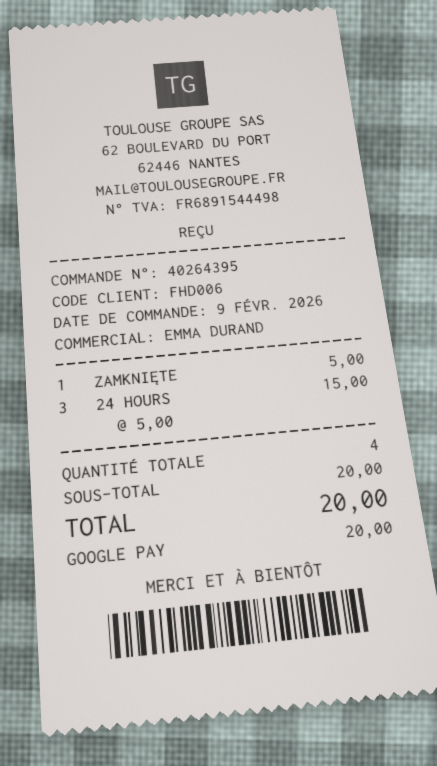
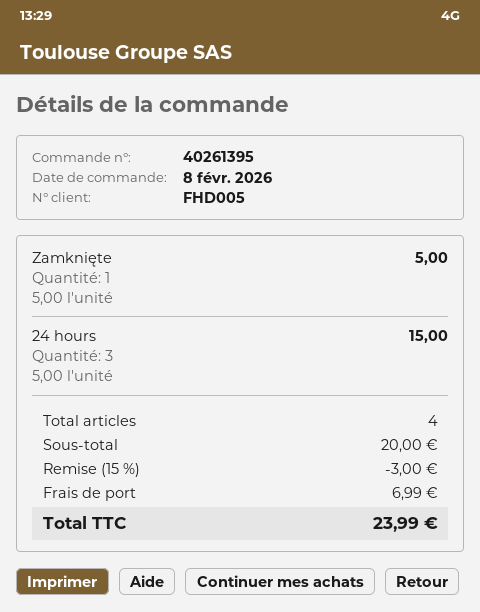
order number: 40264395 -> 40261395
order date: 2026-02-09 -> 2026-02-08
customer number: FHD006 -> FHD005
discount: none -> 15% = 3.00
shipping: none -> 6.99
total: 20.00 -> 23.99

